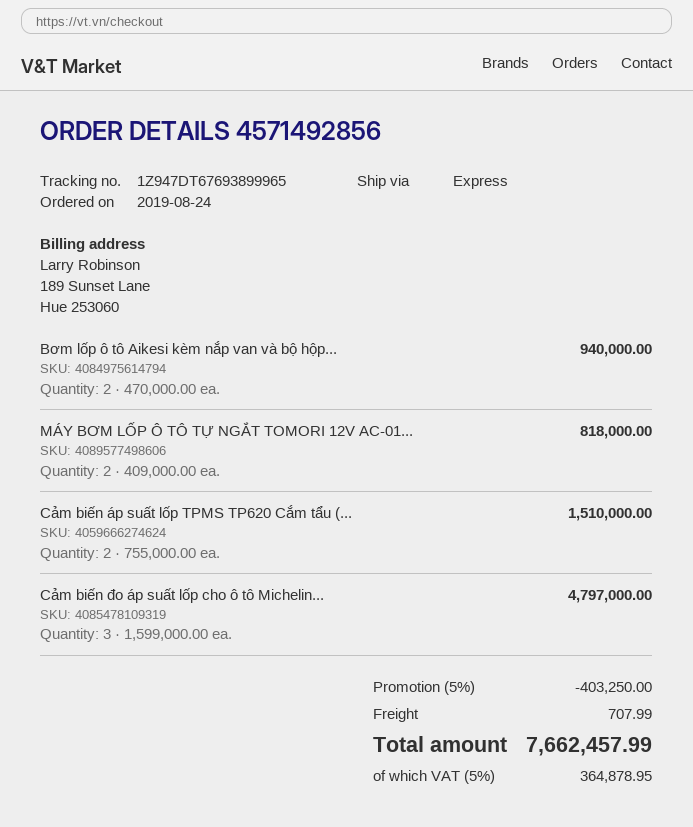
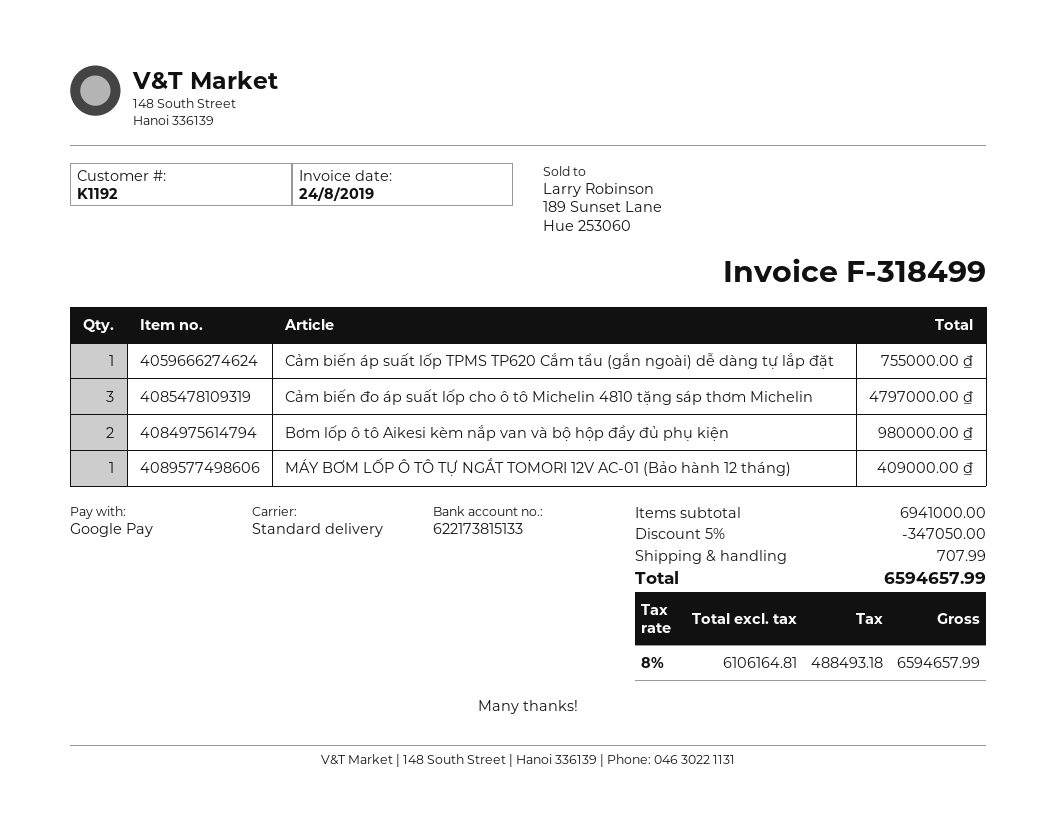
shipping method: express -> standard
Bơm lốp ô tô Aikesi kèm nắp van và bộ hộp...: 2 for 940000.00 -> 2 for 980000.00
MÁY BƠM LỐP Ô TÔ TỰ NGẮT TOMORI 12V AC-01...: 2 for 818000.00 -> 1 for 409000.00
Cảm biến áp suất lốp TPMS TP620 Cắm tẩu (...: 2 for 1510000.00 -> 1 for 755000.00
discount: 5% = 403250.00 -> 5% = 347050.00
tax: 5% = 364878.95 -> 8% = 488493.18
total: 7662457.99 -> 6594657.99

